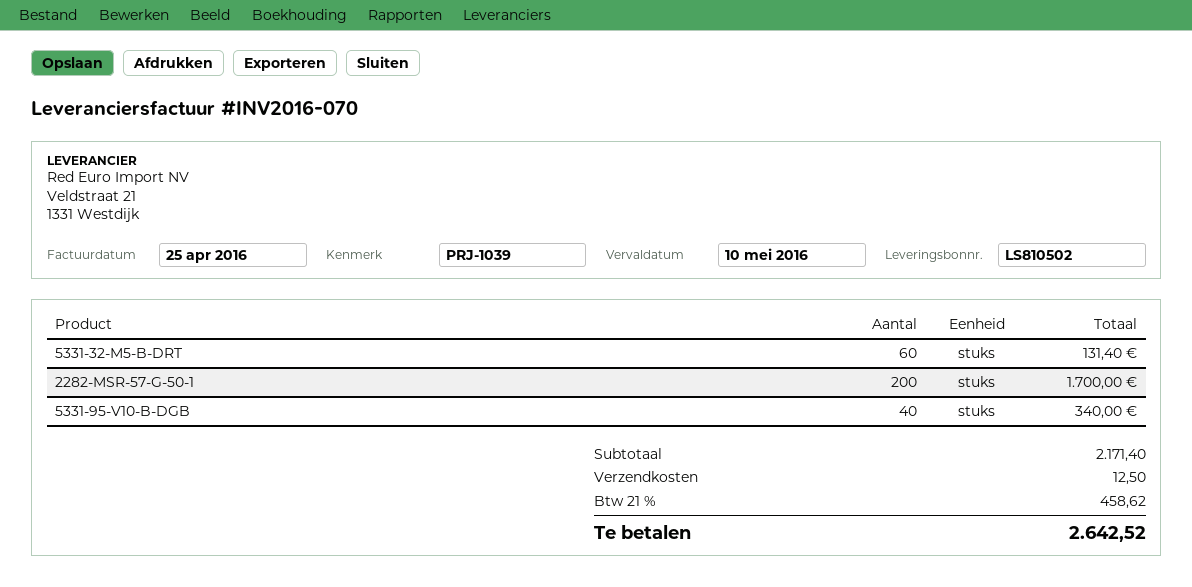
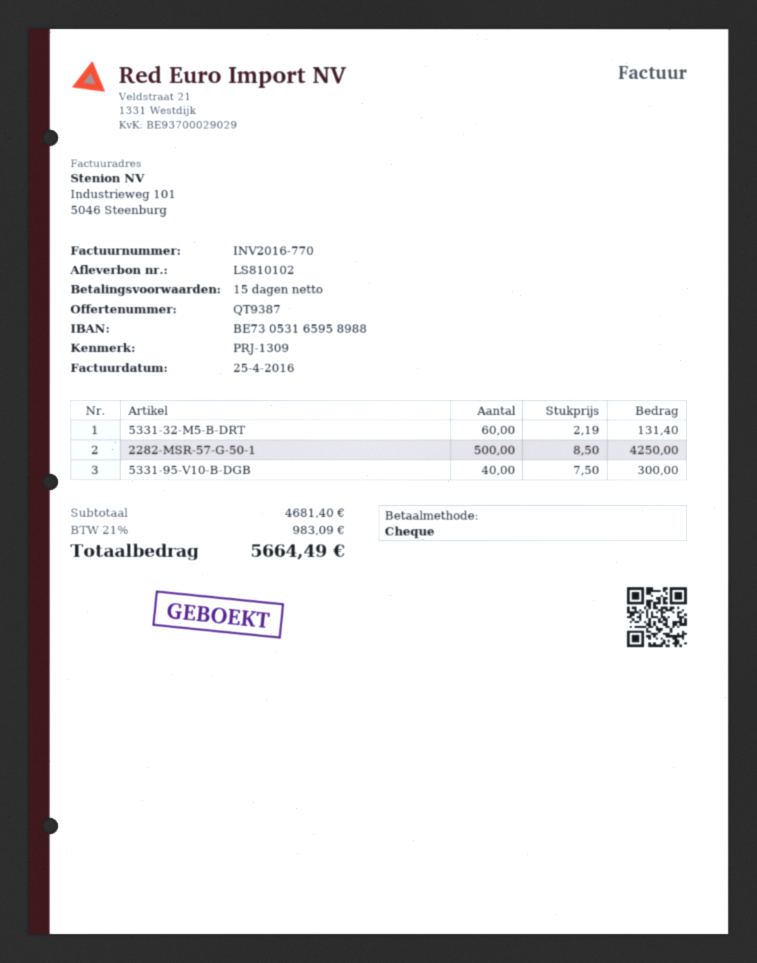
delivery note number: LS810502 -> LS810102
invoice number: INV2016-070 -> INV2016-770
reference: PRJ-1039 -> PRJ-1309
2282-MSR-57-G-50-1: 200 for 1700.00 -> 500 for 4250.00
5331-95-V10-B-DGB: 40 for 340.00 -> 40 for 300.00
subtotal: 2171.40 -> 4681.40
shipping: 12.50 -> none
tax: 21% = 458.62 -> 21% = 983.09
total: 2642.52 -> 5664.49

